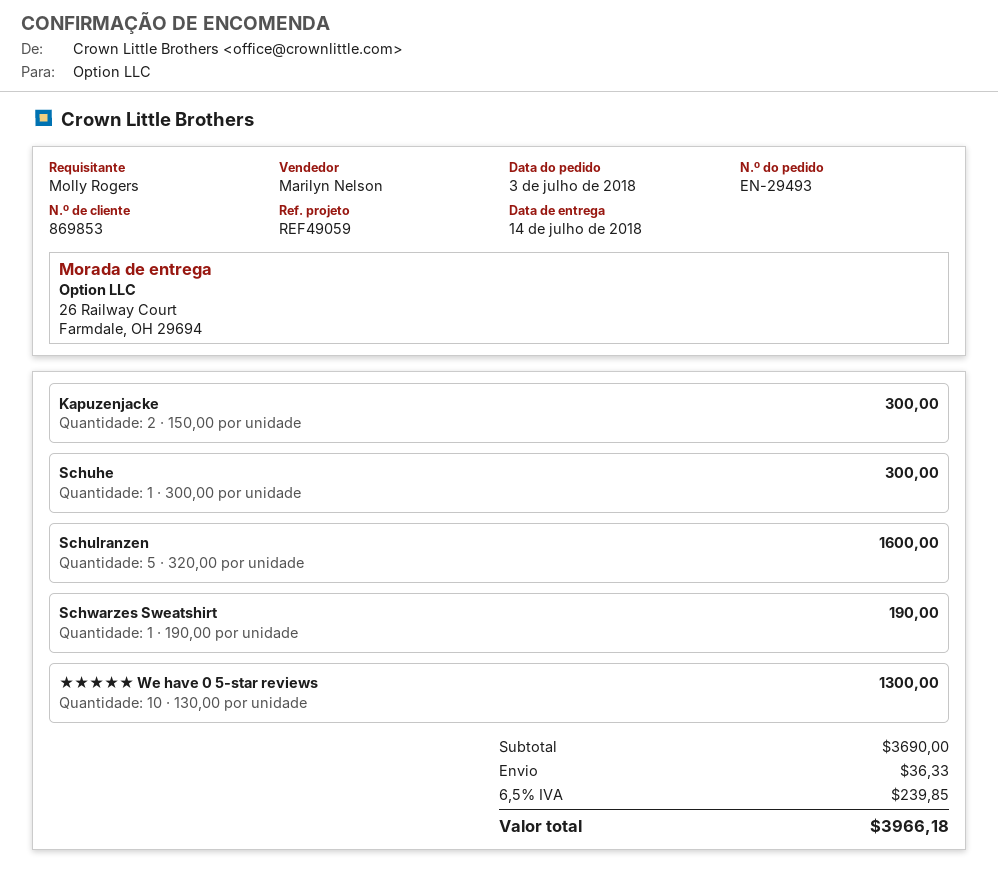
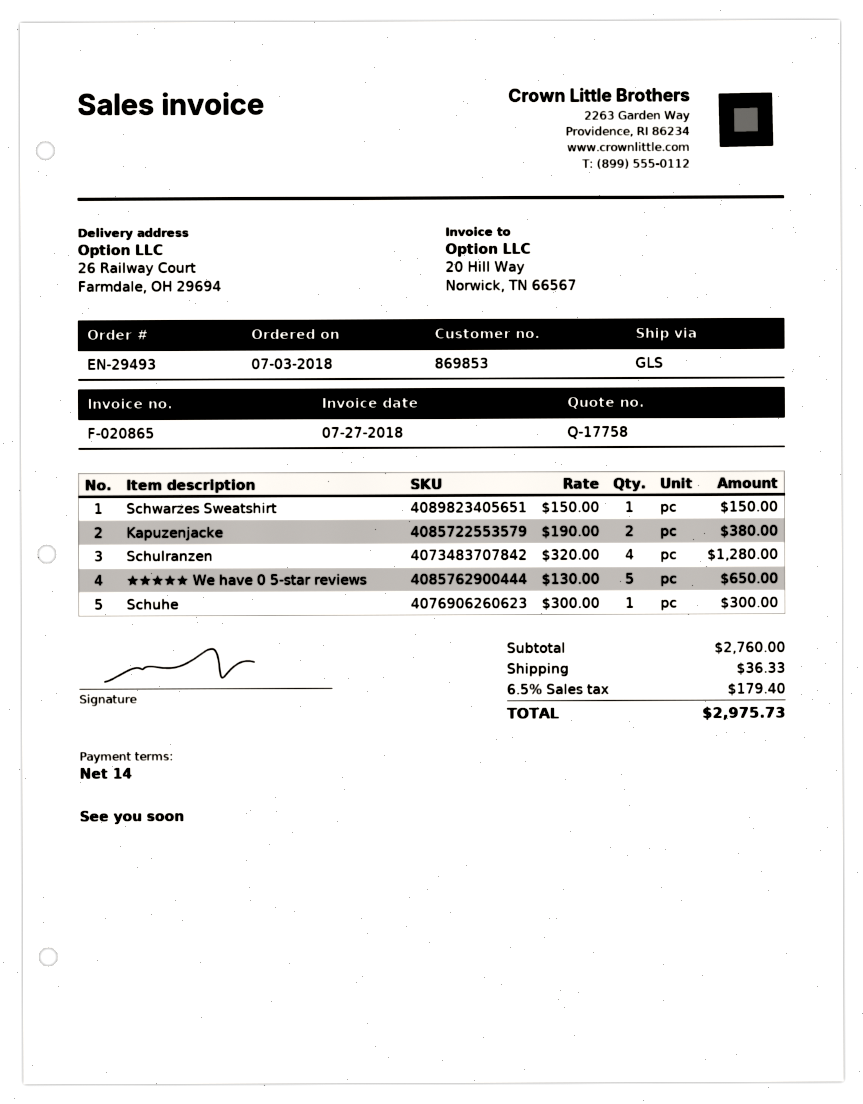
Kapuzenjacke: 2 x 150.00 = 300.00 -> 2 x 190.00 = 380.00
Schulranzen: 5 x 320.00 = 1600.00 -> 4 x 320.00 = 1280.00
Schwarzes Sweatshirt: 1 x 190.00 = 190.00 -> 1 x 150.00 = 150.00
★★★★★ We have 0 5-star reviews: 10 x 130.00 = 1300.00 -> 5 x 130.00 = 650.00
subtotal: 3690.00 -> 2760.00
tax: 6.5% = 239.85 -> 6.5% = 179.40
total: 3966.18 -> 2975.73

